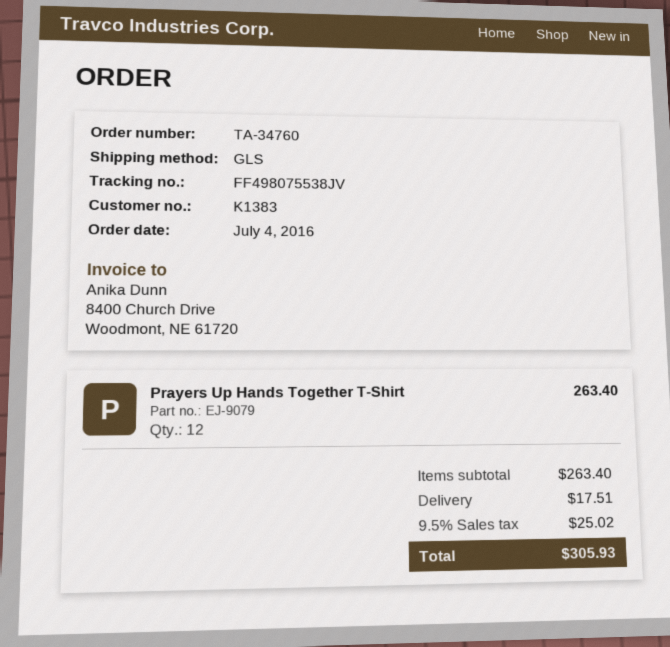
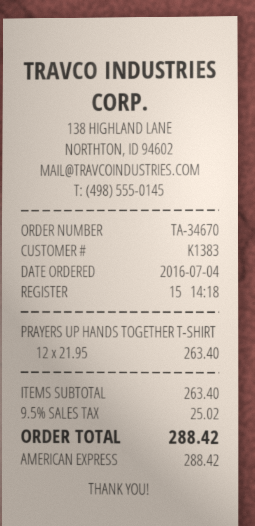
order number: TA-34760 -> TA-34670
shipping: 17.51 -> none
total: 305.93 -> 288.42

